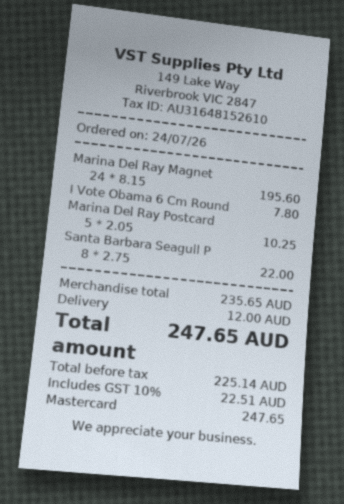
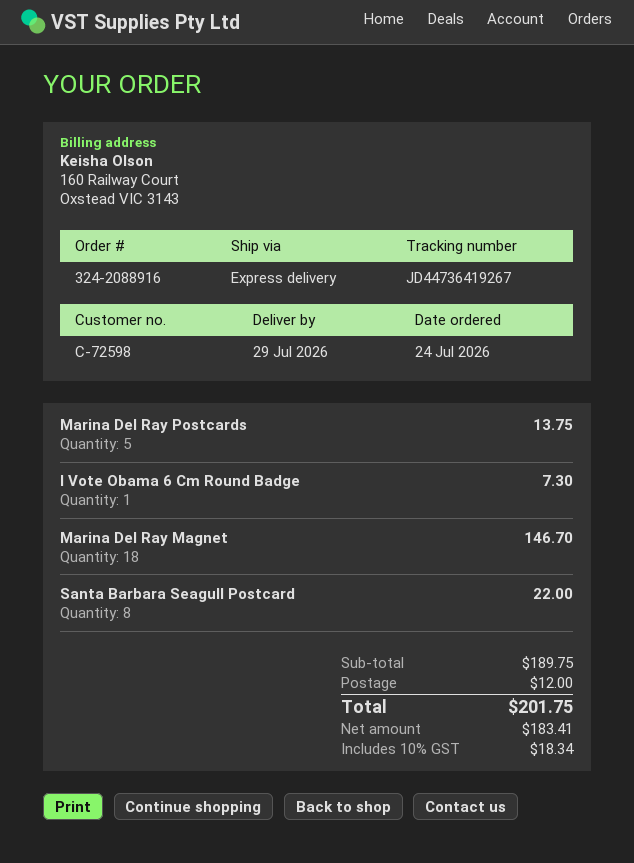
Marina Del Ray Magnet: 24 for 195.60 -> 18 for 146.70
I Vote Obama 6 Cm Round: 1 for 7.80 -> 1 for 7.30
Marina Del Ray Postcard: 5 for 10.25 -> 5 for 13.75
subtotal: 235.65 -> 189.75
net: 225.14 -> 183.41
tax: 10% = 22.51 -> 10% = 18.34
total: 247.65 -> 201.75

